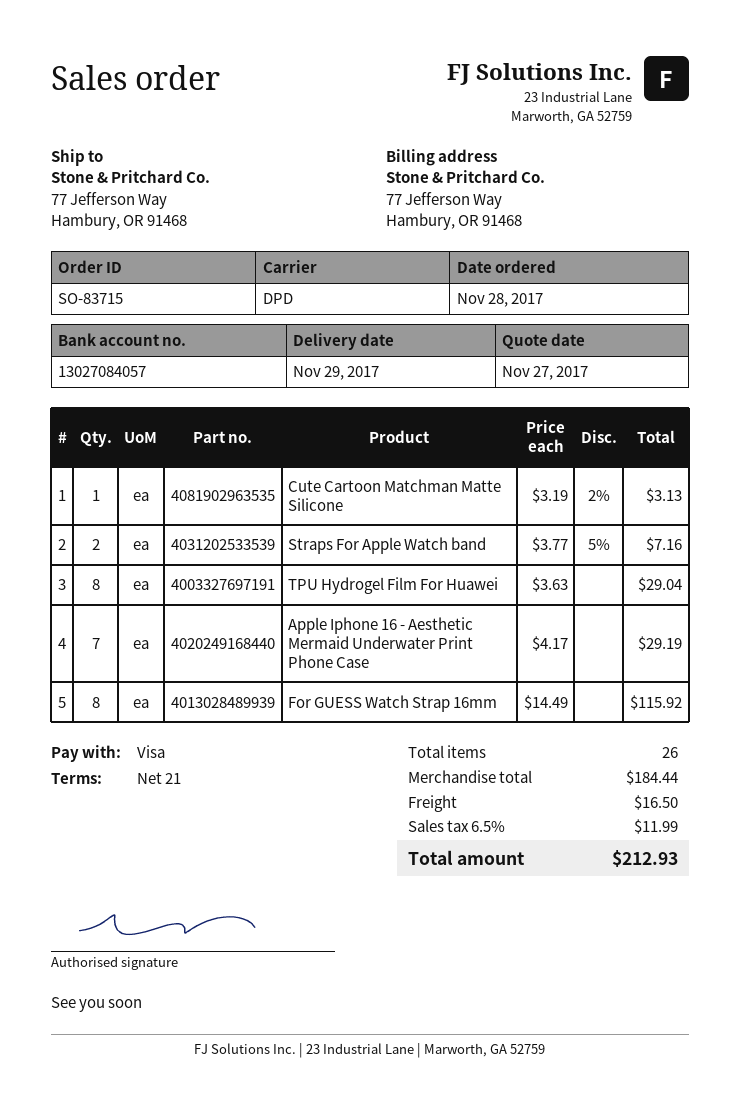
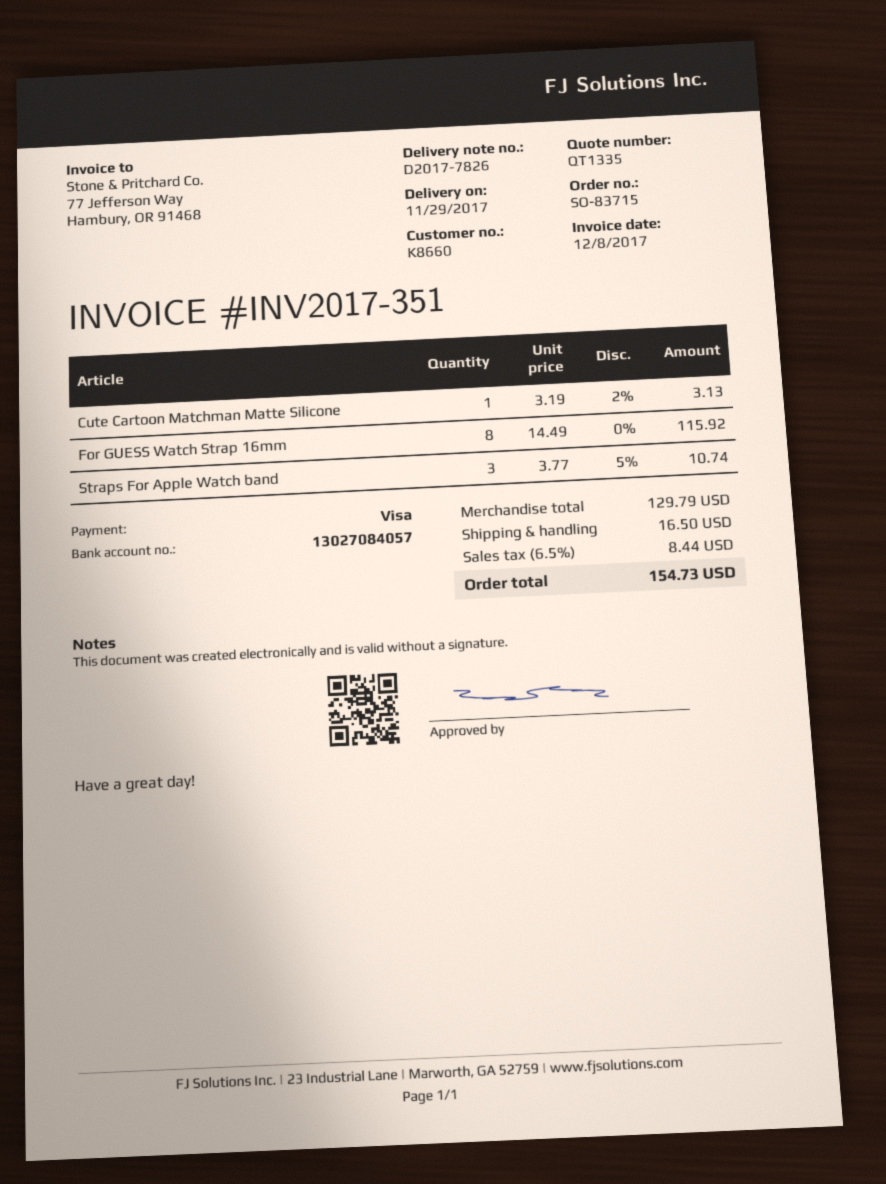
Straps For Apple Watch band: 2 x 3.77 - 5% = 7.16 -> 3 x 3.77 - 5% = 10.74
TPU Hydrogel Film For Huawei: 8 x 3.63 = 29.04 -> none
Apple Iphone 16 - Aesthetic Mermaid Underwater Print Phone Case: 7 x 4.17 = 29.19 -> none
subtotal: 184.44 -> 129.79
tax: 6.5% = 11.99 -> 6.5% = 8.44
total: 212.93 -> 154.73

